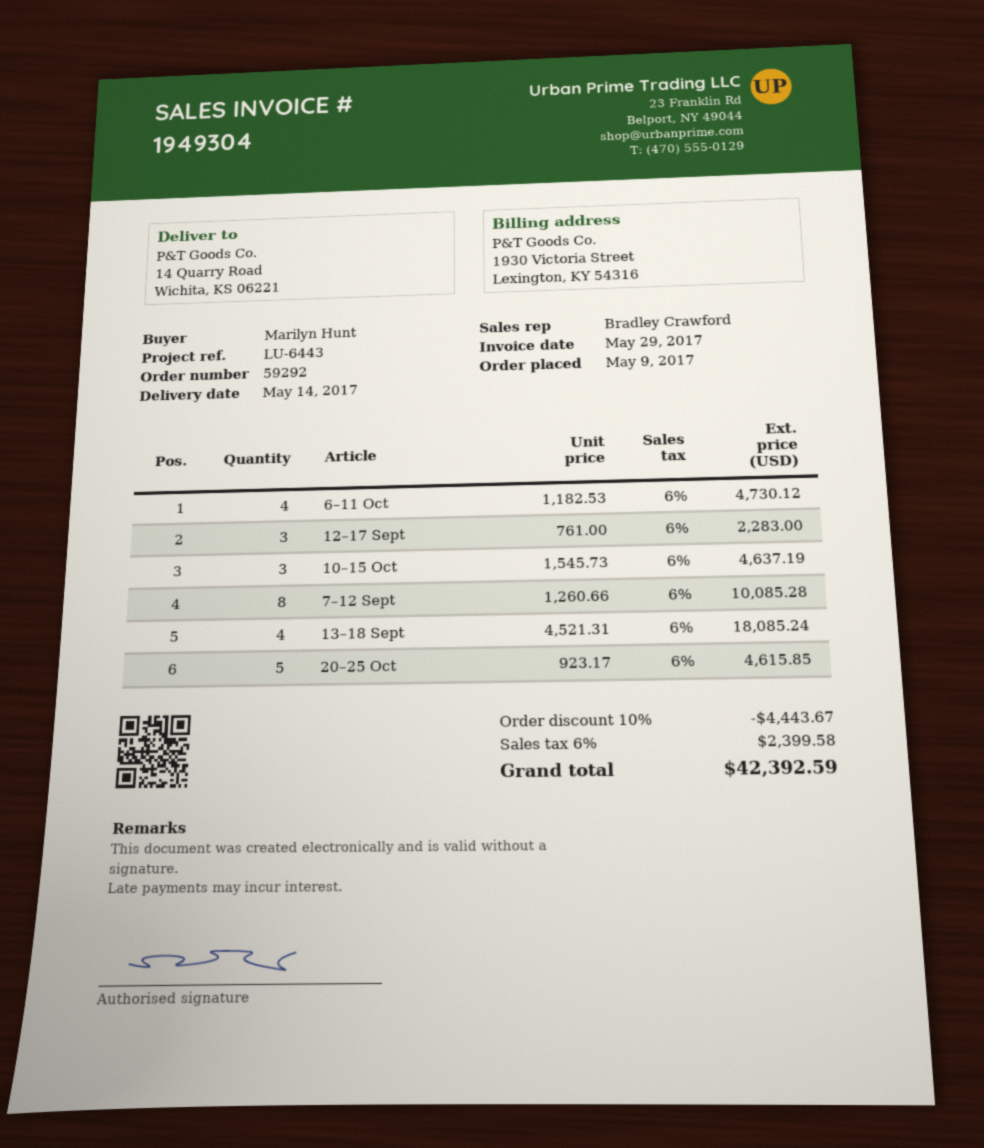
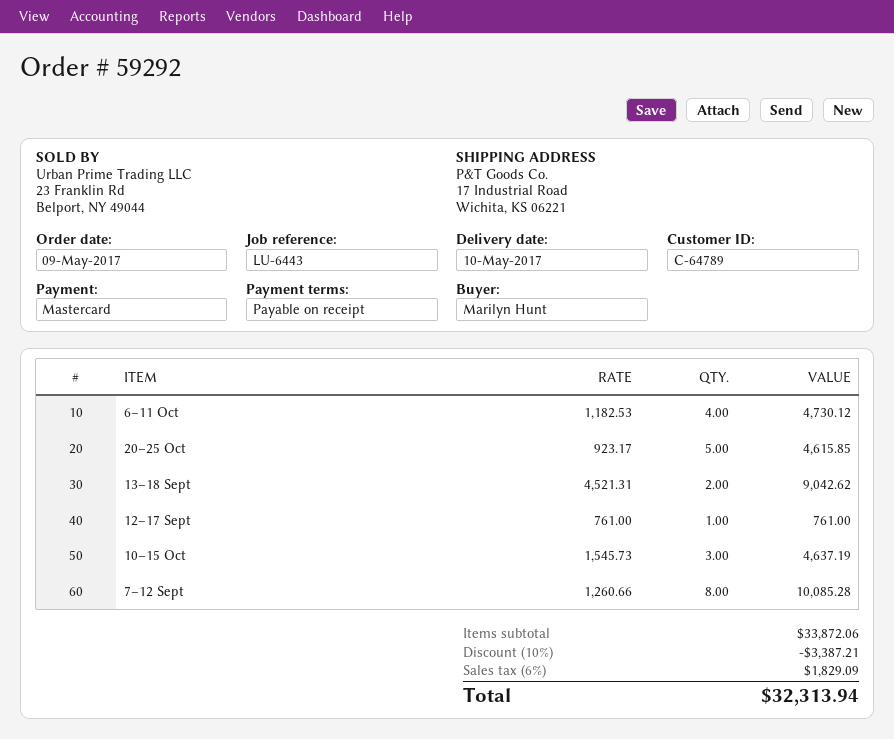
delivery date: 2017-05-14 -> 2017-05-10
ship to: 14 Quarry Road, Wichita, KS 06221 -> 17 Industrial Road, Wichita, KS 06221
12–17 Sept: 3 x 761.00 = 2283.00 -> 1 x 761.00 = 761.00
13–18 Sept: 4 x 4521.31 = 18085.24 -> 2 x 4521.31 = 9042.62
discount: 10% = 4443.67 -> 10% = 3387.21
tax: 6% = 2399.58 -> 6% = 1829.09
total: 42392.59 -> 32313.94

